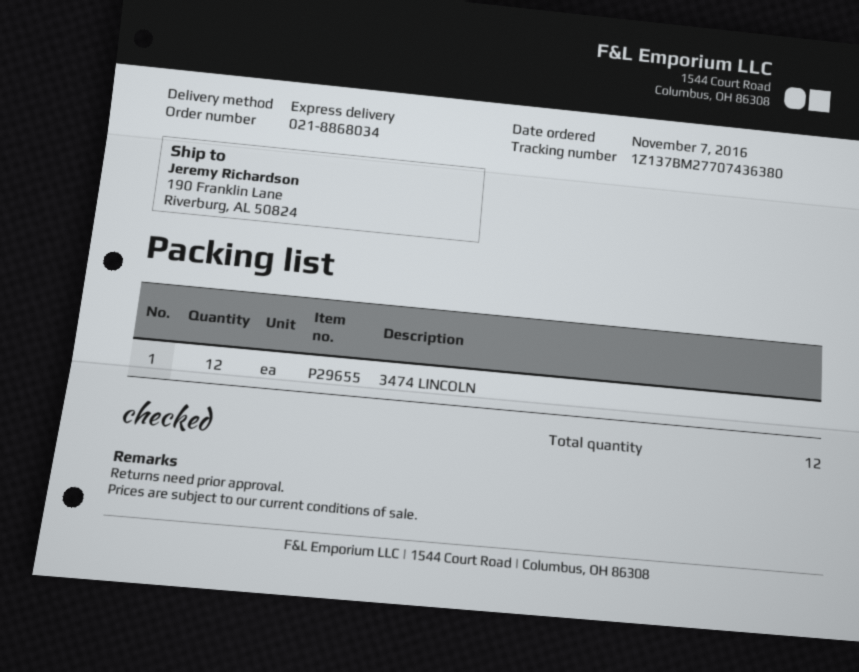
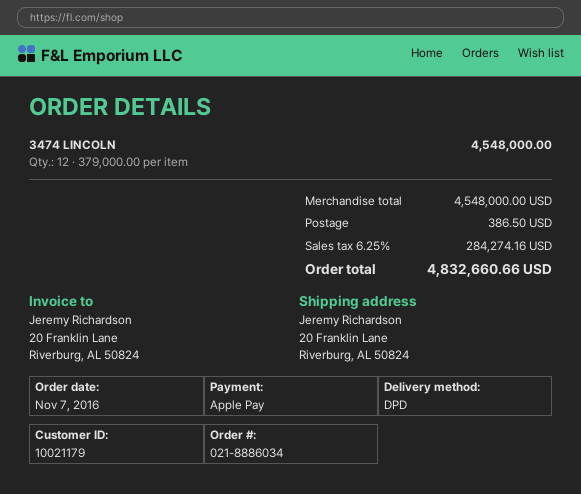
order number: 021-8868034 -> 021-8886034
shipping method: express -> DPD
ship to: 190 Franklin Lane, Riverburg, AL 50824 -> 20 Franklin Lane, Riverburg, AL 50824

